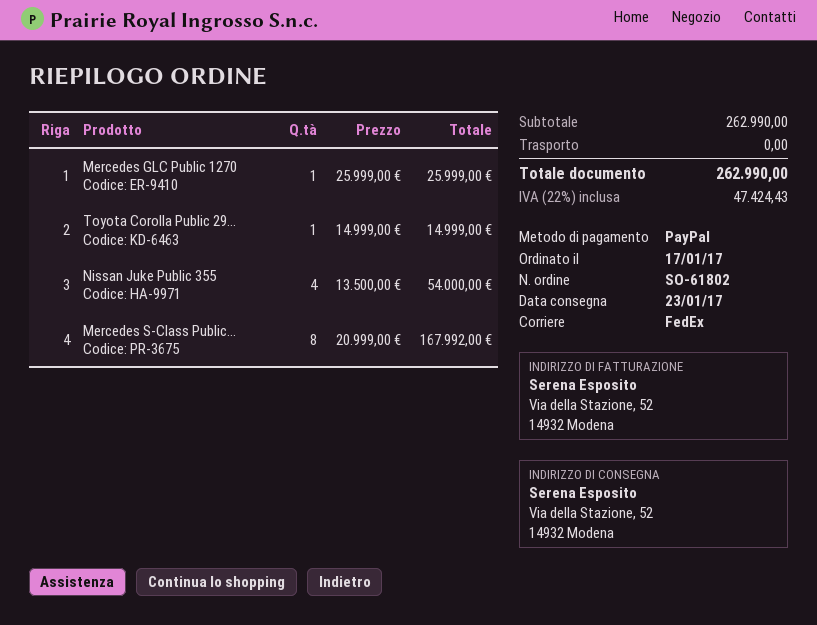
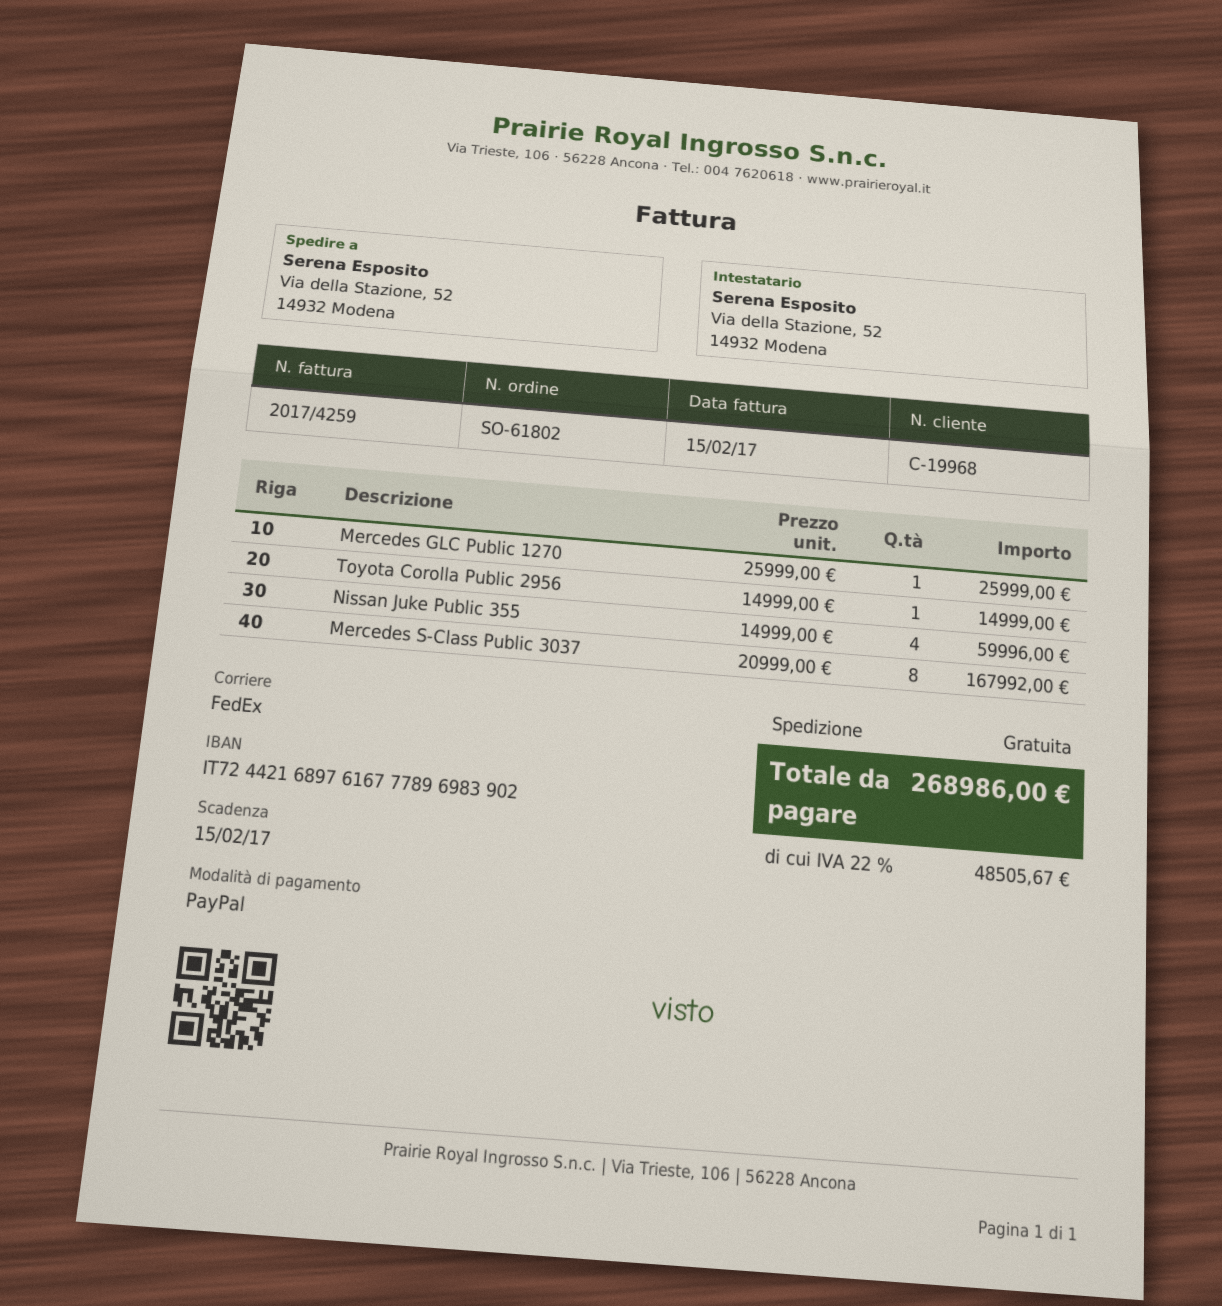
Nissan Juke Public 355: 4 x 13500.00 = 54000.00 -> 4 x 14999.00 = 59996.00
tax: 22% = 47424.43 -> 22% = 48505.67
total: 262990.00 -> 268986.00

